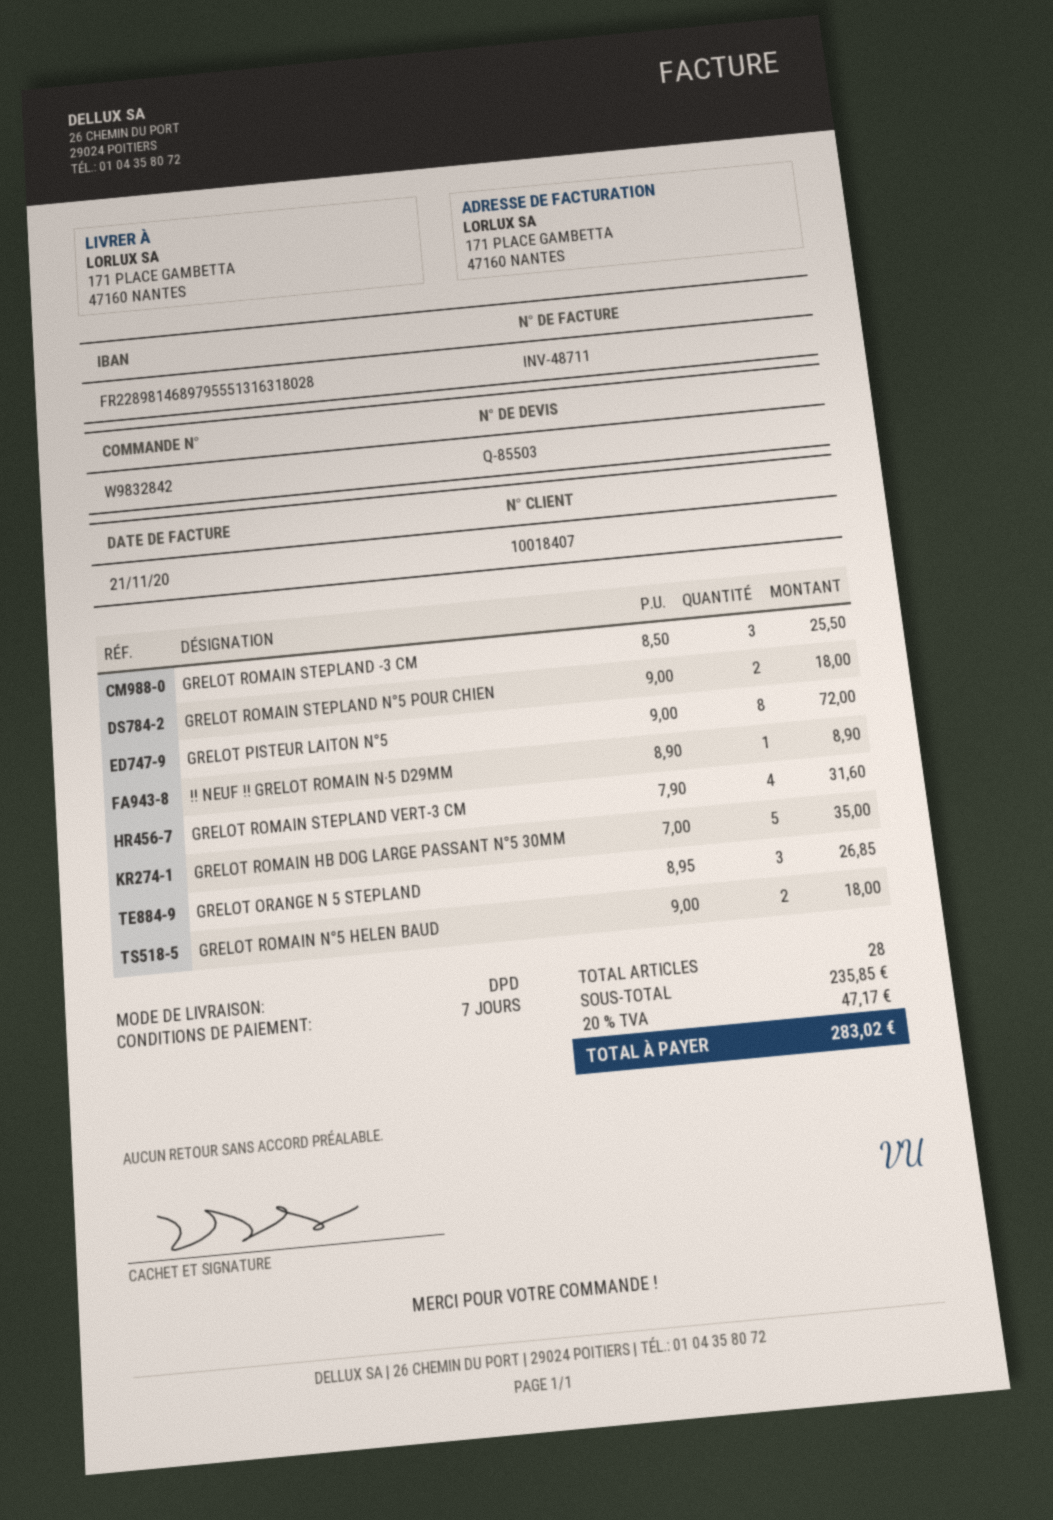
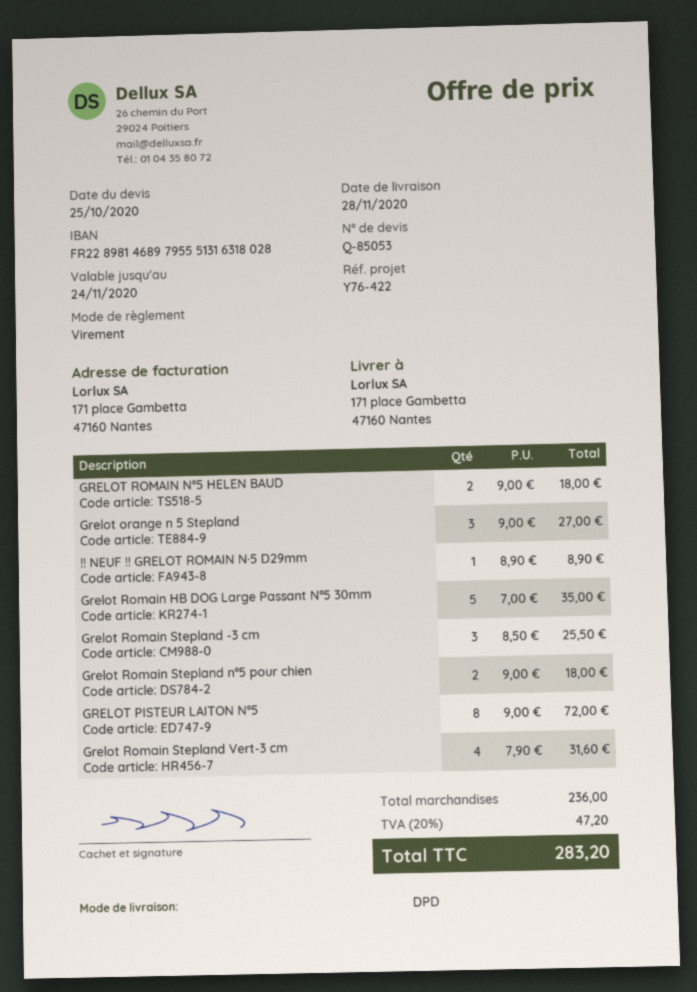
quote number: Q-85503 -> Q-85053
GRELOT ORANGE N 5 STEPLAND: 3 x 8.95 = 26.85 -> 3 x 9.00 = 27.00
subtotal: 235.85 -> 236.00
tax: 20% = 47.17 -> 20% = 47.20
total: 283.02 -> 283.20

